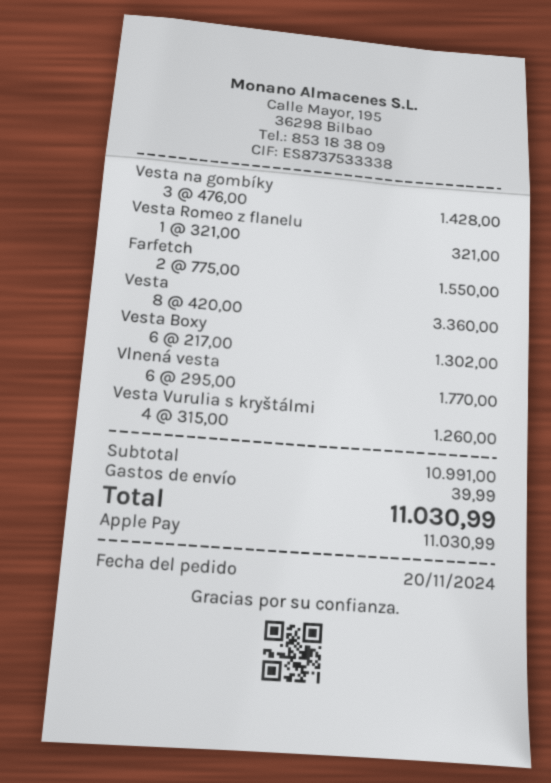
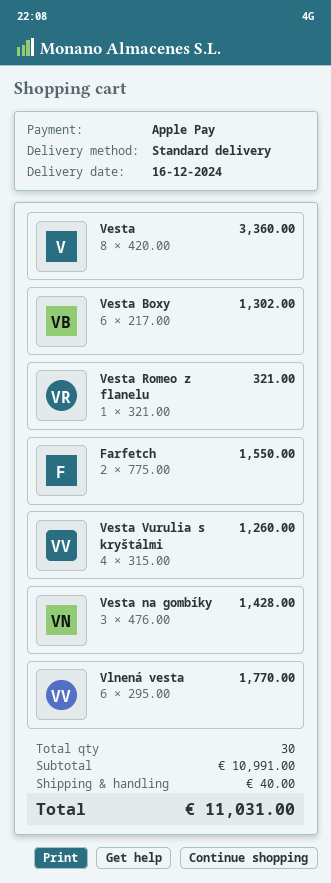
shipping: 39.99 -> 40.00
total: 11030.99 -> 11031.00

